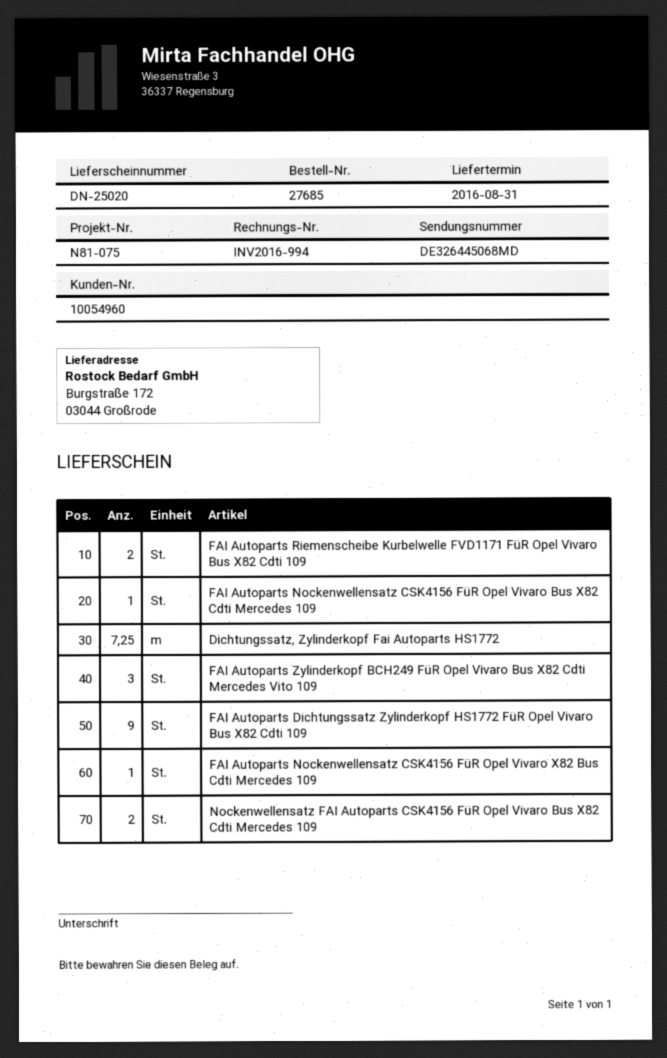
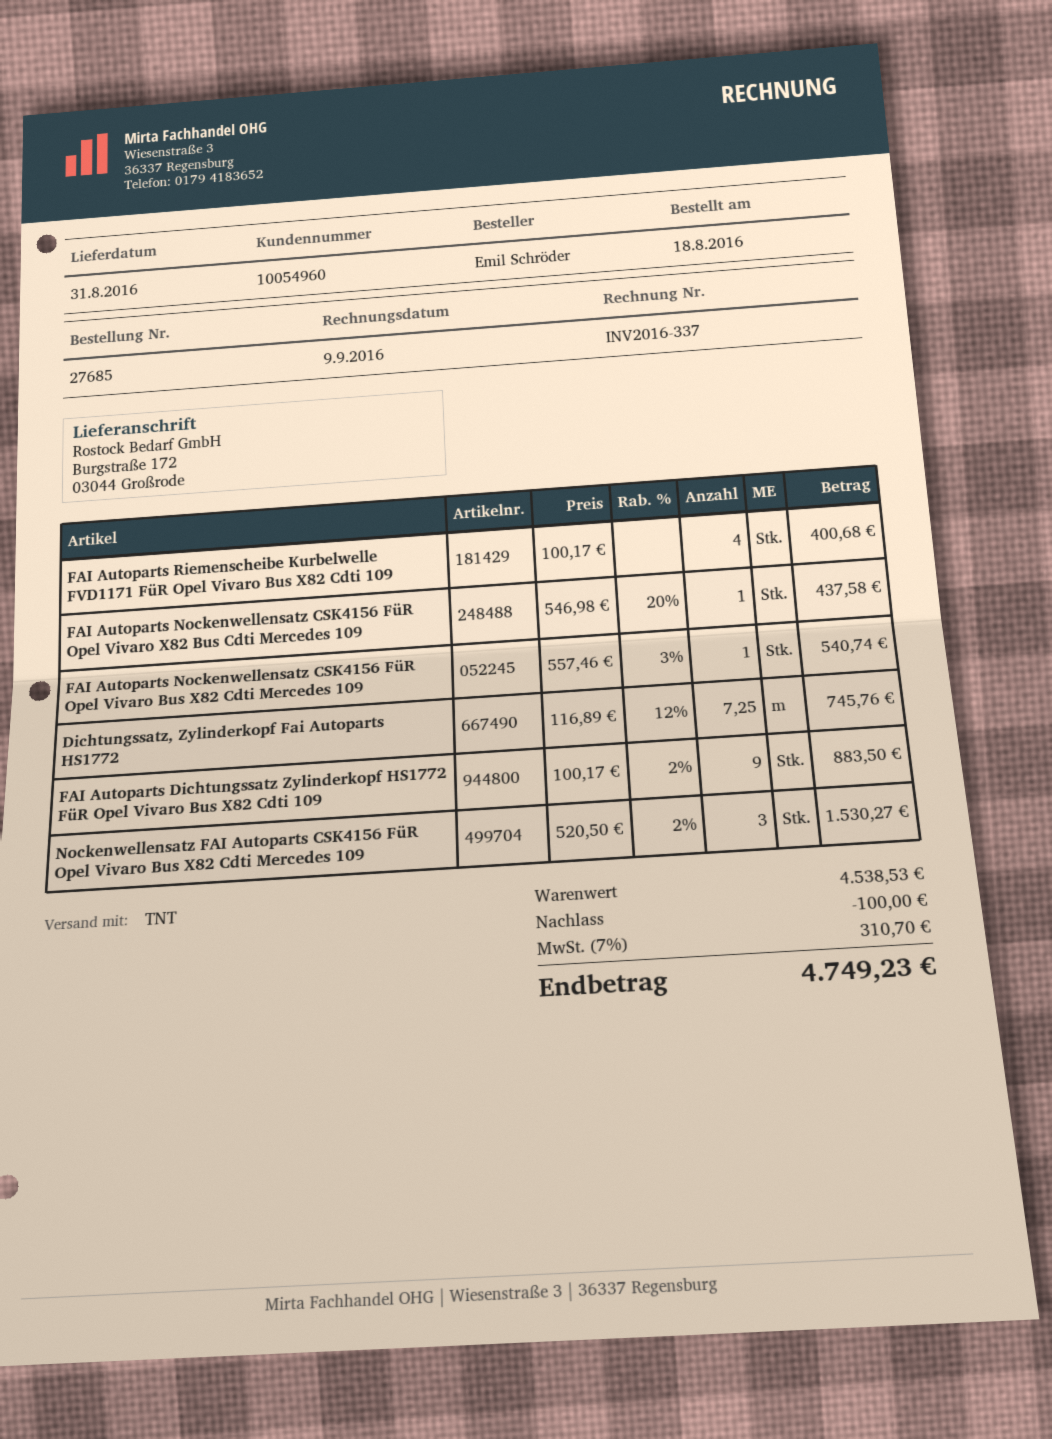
invoice number: INV2016-994 -> INV2016-337
FAI Autoparts Riemenscheibe Kurbelwelle FVD1171 FüR Opel Vivaro Bus X82 Cdti 109: 2 -> 4
FAI Autoparts Zylinderkopf BCH249 FüR Opel Vivaro Bus X82 Cdti Mercedes Vito 109: 3 -> none
Nockenwellensatz FAI Autoparts CSK4156 FüR Opel Vivaro Bus X82 Cdti Mercedes 109: 2 -> 3

